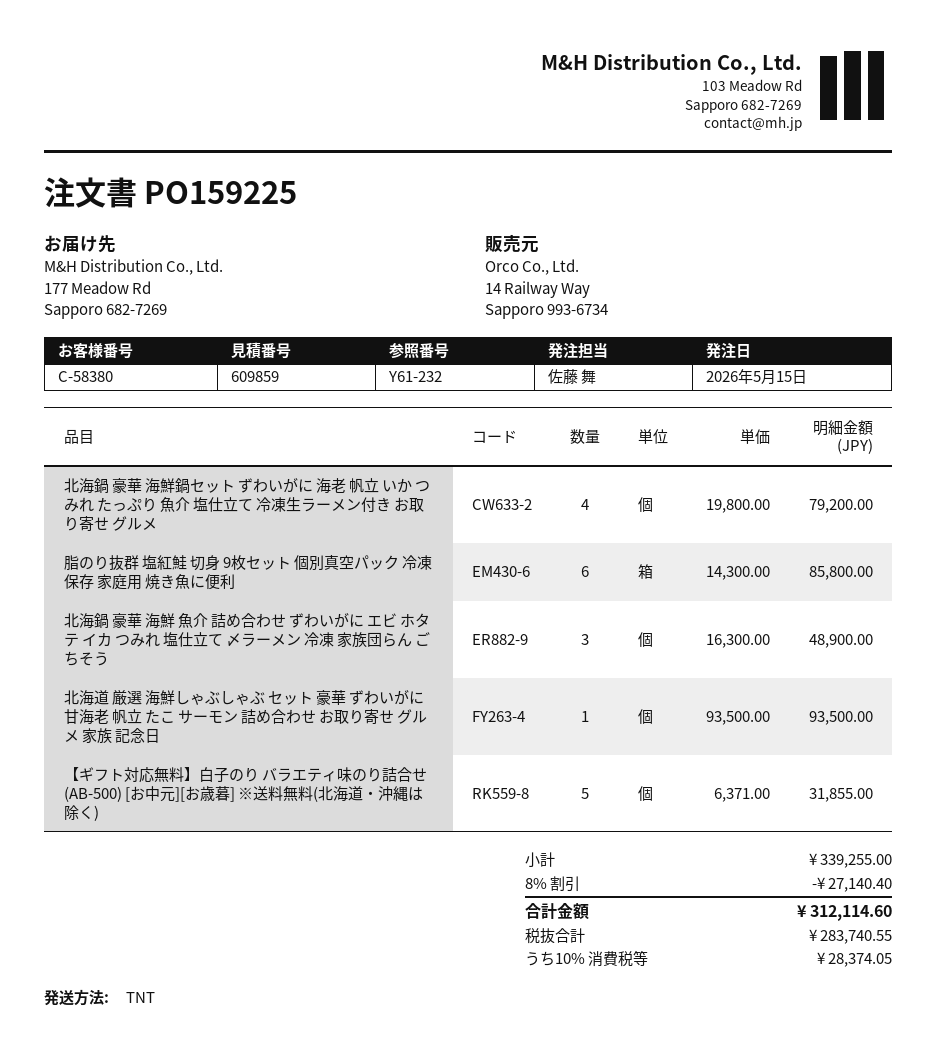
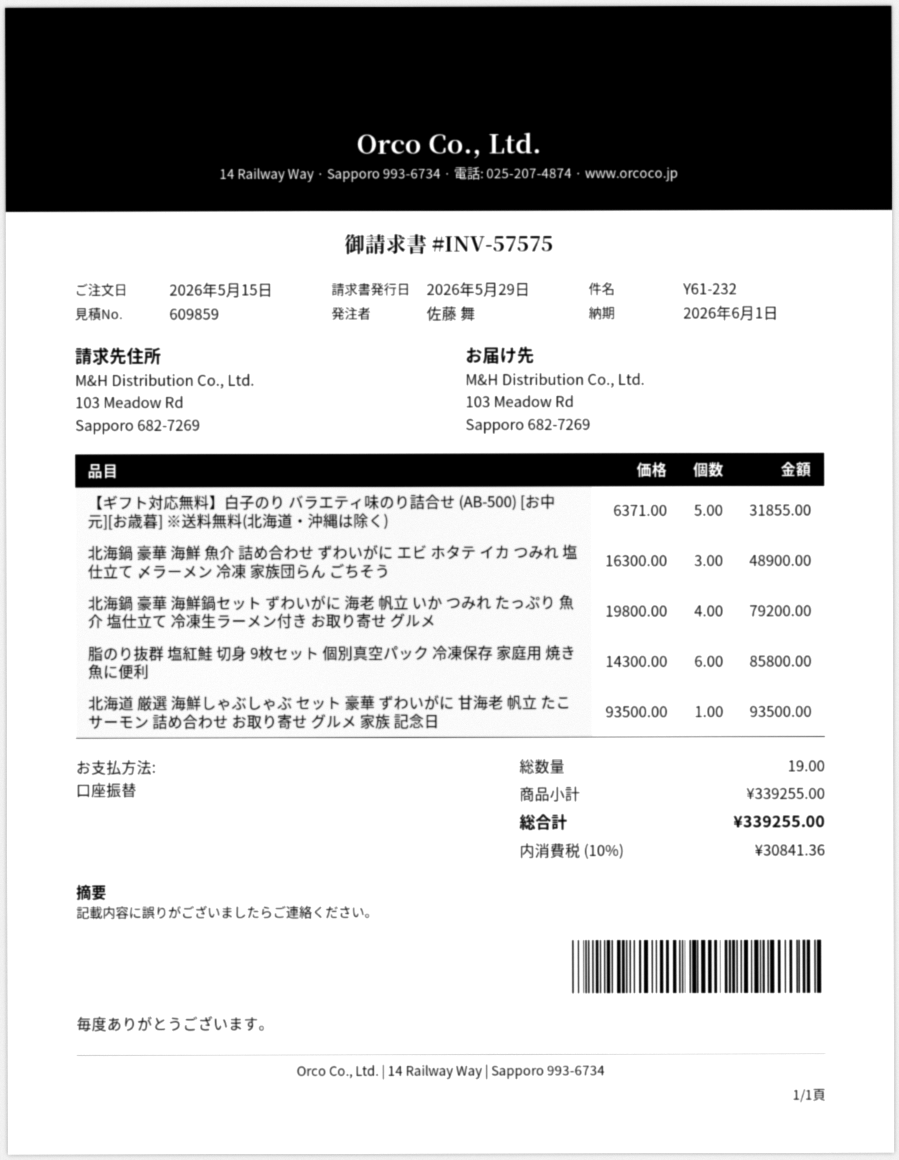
ship to: 177 Meadow Rd, Sapporo 682-7269 -> 103 Meadow Rd, Sapporo 682-7269
discount: 8% = 27140.40 -> none
tax: 10% = 28374.05 -> 10% = 30841.36
total: 312114.60 -> 339255.00

